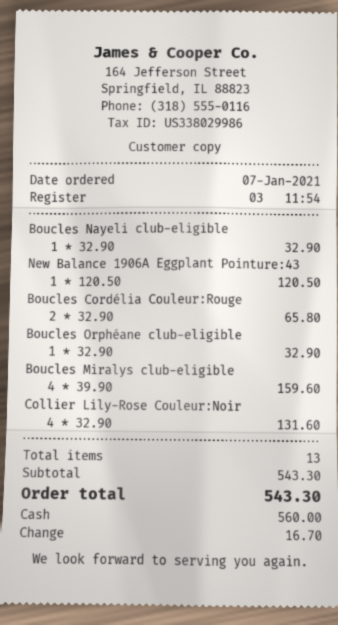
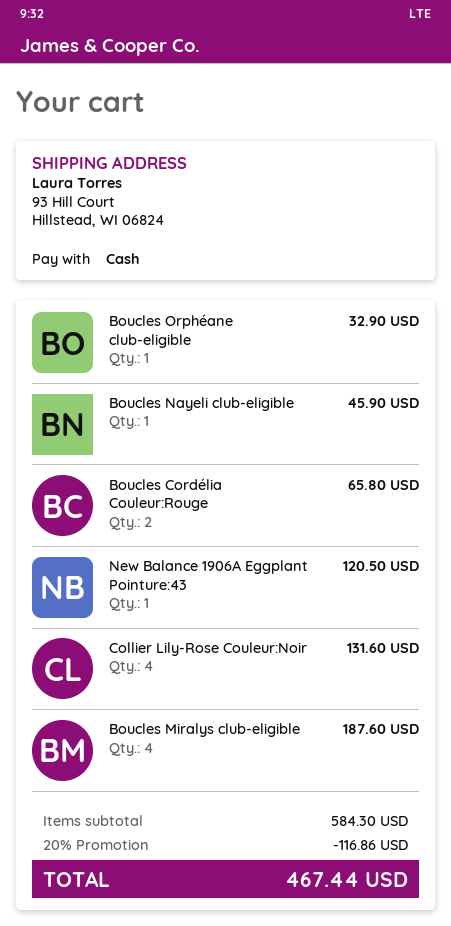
Boucles Nayeli club-eligible: 1 for 32.90 -> 1 for 45.90
Boucles Miralys club-eligible: 4 for 159.60 -> 4 for 187.60
subtotal: 543.30 -> 584.30
discount: none -> 20% = 116.86
total: 543.30 -> 467.44

